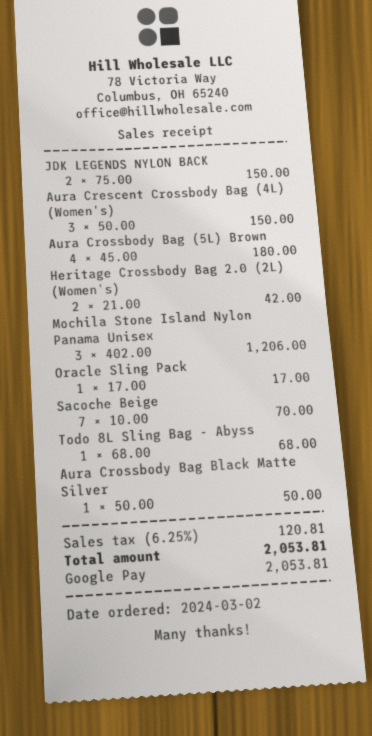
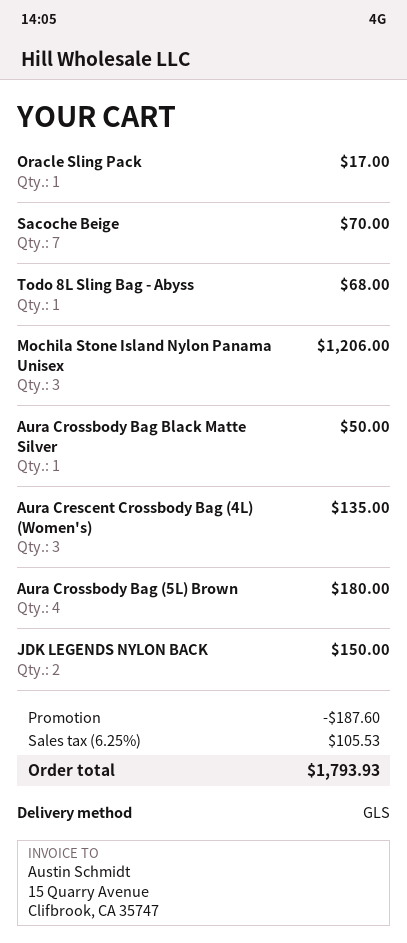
Aura Crescent Crossbody Bag (4L) (Women's): 3 for 150.00 -> 3 for 135.00
Heritage Crossbody Bag 2.0 (2L) (Women's): 2 for 42.00 -> none
discount: none -> 187.60
tax: 6.25% = 120.81 -> 6.25% = 105.53
total: 2053.81 -> 1793.93

